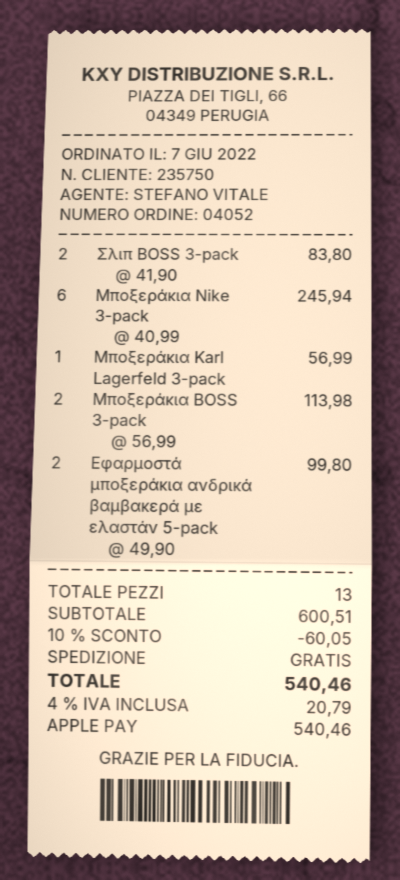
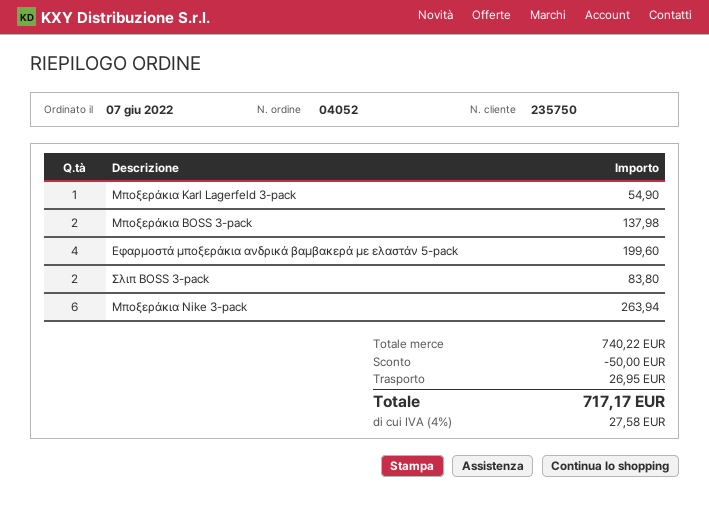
Μποξεράκια Nike 3-pack: 6 for 245.94 -> 6 for 263.94
Μποξεράκια Karl Lagerfeld 3-pack: 1 for 56.99 -> 1 for 54.90
Μποξεράκια BOSS 3-pack: 2 for 113.98 -> 2 for 137.98
Εφαρμοστά μποξεράκια ανδρικά βαμβακερά με ελαστάν 5-pack: 2 for 99.80 -> 4 for 199.60
subtotal: 600.51 -> 740.22
discount: 60.05 -> 50.00
shipping: 0.00 -> 26.95
tax: 4% = 20.79 -> 4% = 27.58
total: 540.46 -> 717.17

